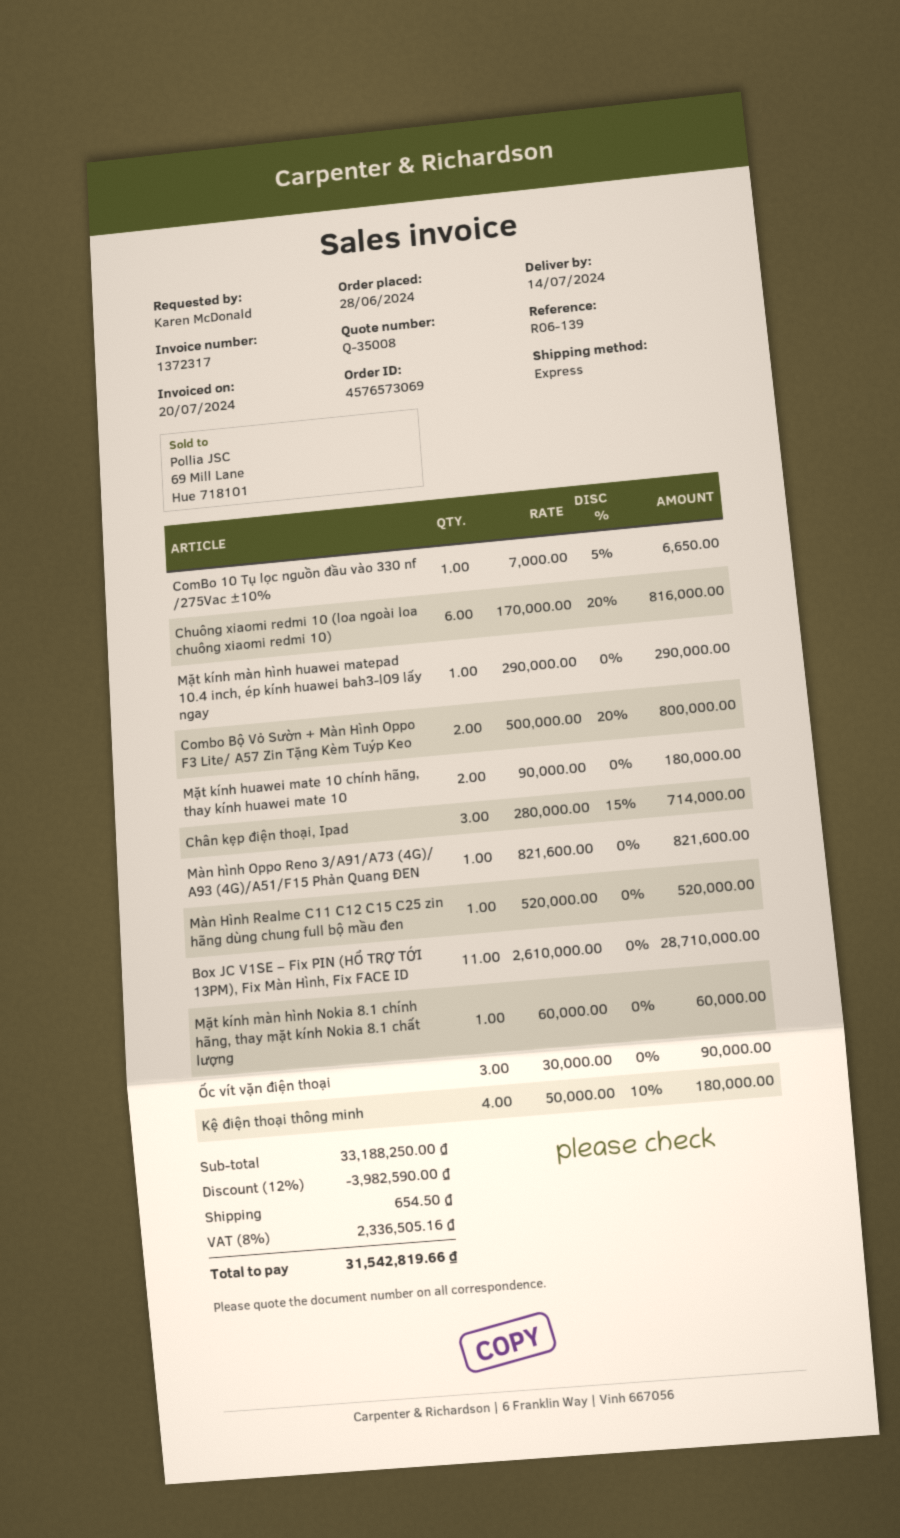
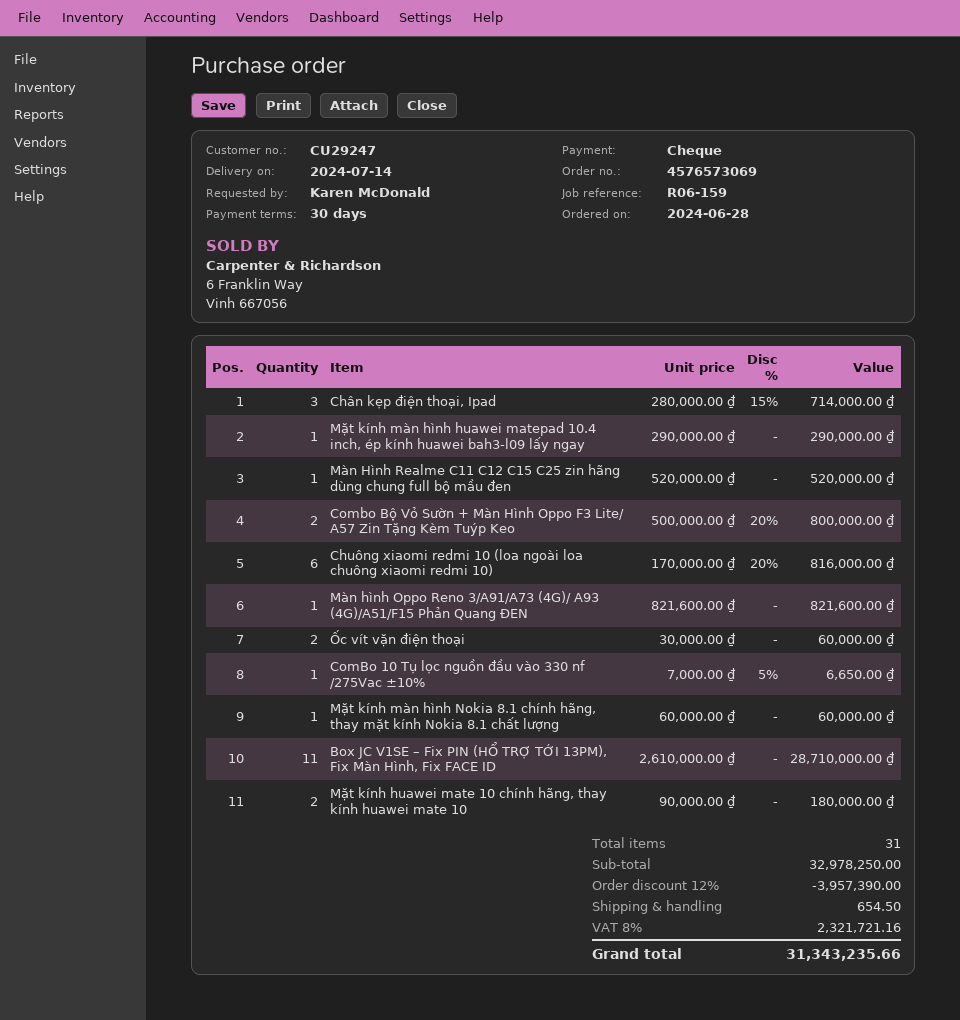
reference: R06-139 -> R06-159
Ốc vít vặn điện thoại: 3 x 30000.00 = 90000.00 -> 2 x 30000.00 = 60000.00
Kệ điện thoại thông minh: 4 x 50000.00 - 10% = 180000.00 -> none
subtotal: 33188250.00 -> 32978250.00
discount: 12% = 3982590.00 -> 12% = 3957390.00
tax: 8% = 2336505.16 -> 8% = 2321721.16
total: 31542819.66 -> 31343235.66

